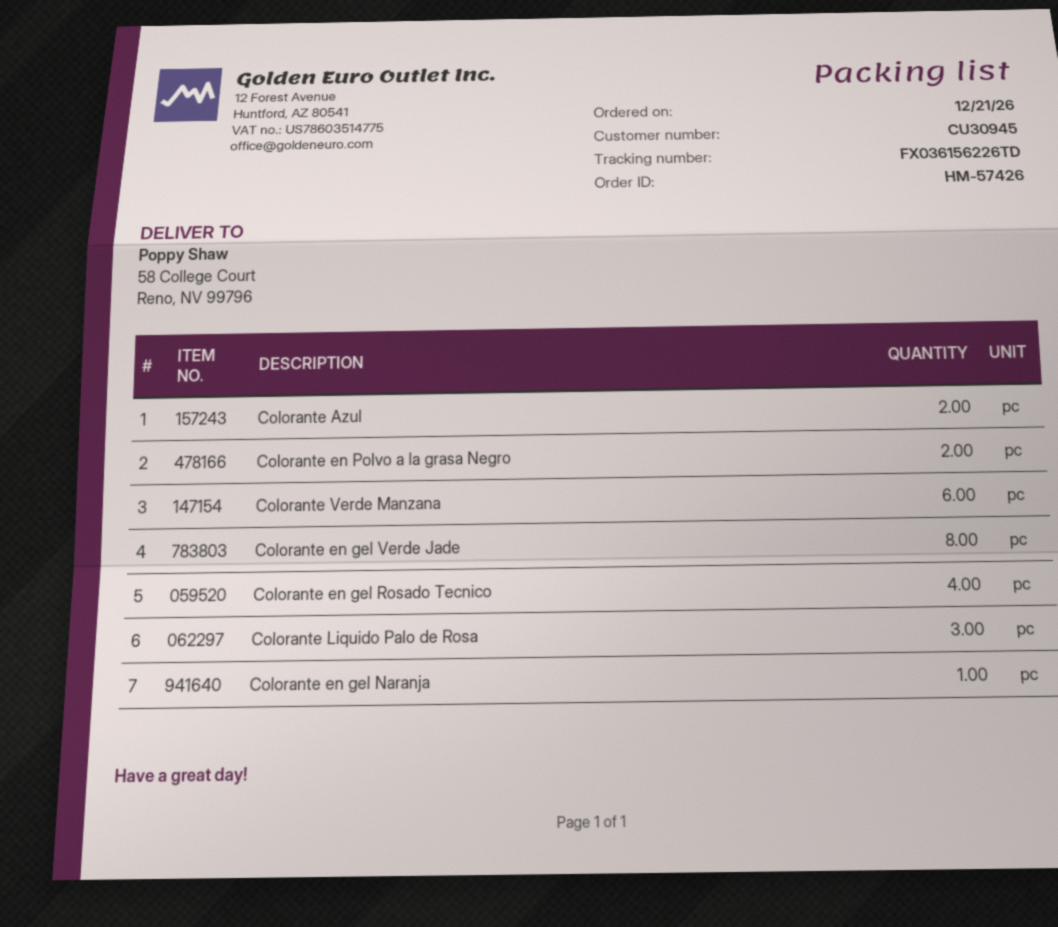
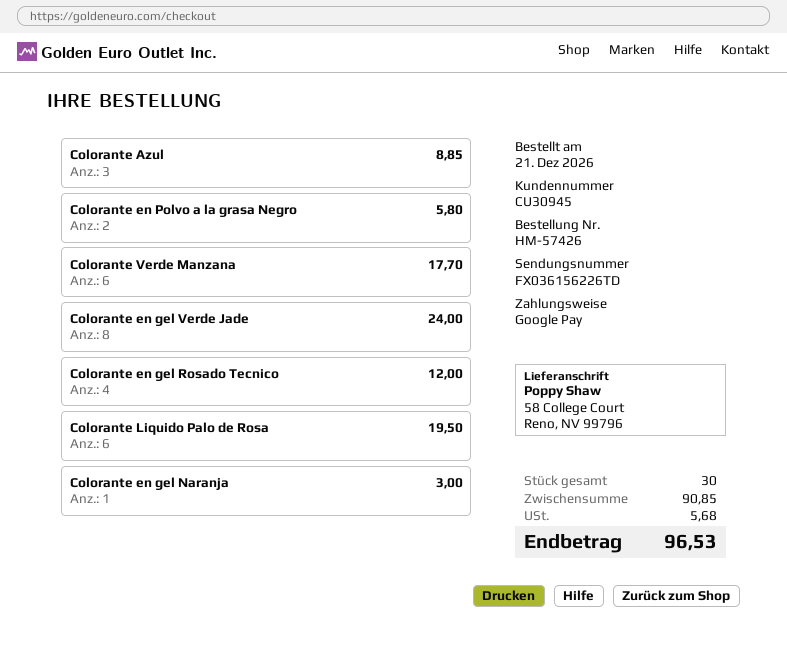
Colorante Azul: 2 -> 3
Colorante Liquido Palo de Rosa: 3 -> 6

